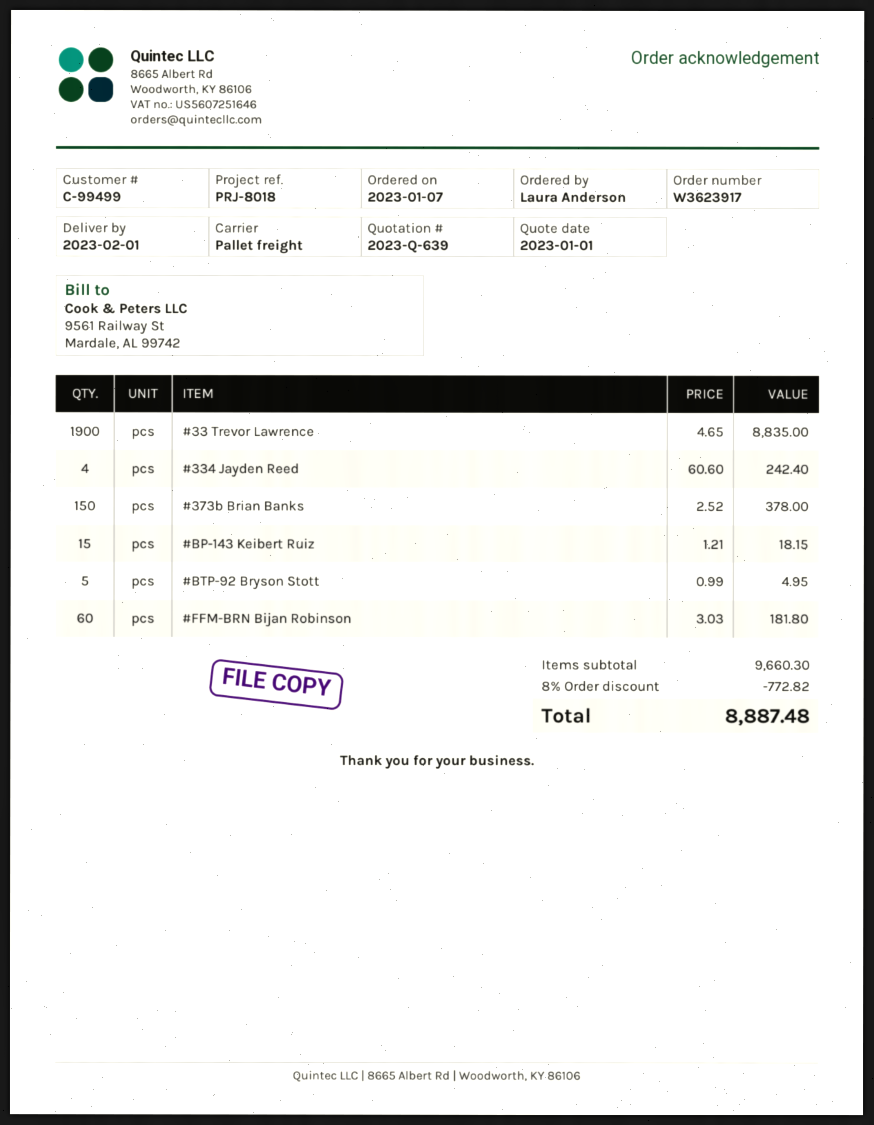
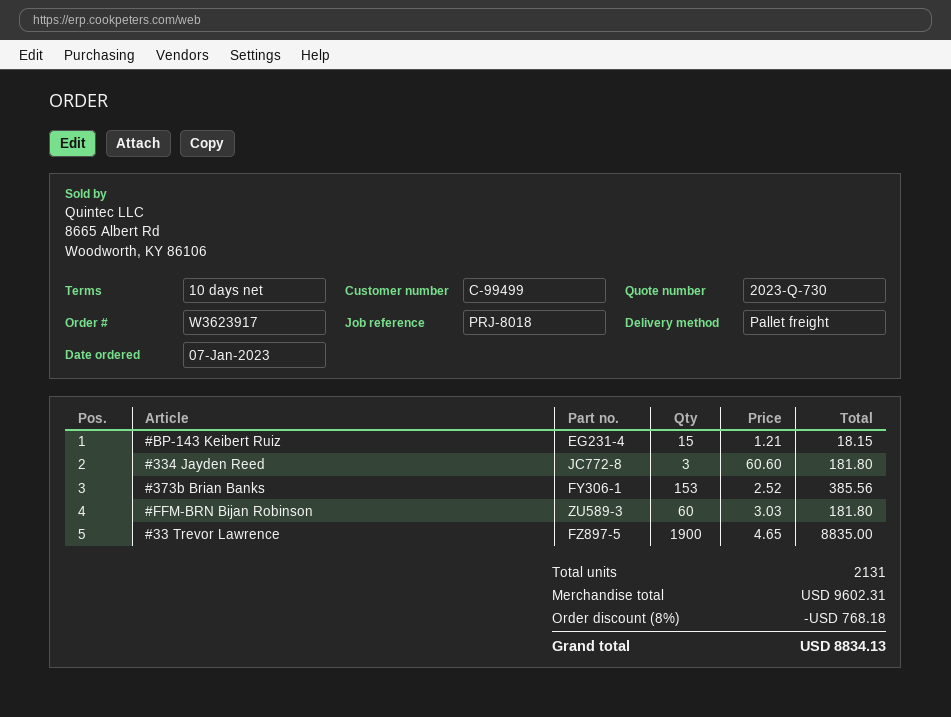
quote number: 2023-Q-639 -> 2023-Q-730
#334 Jayden Reed: 4 x 60.60 = 242.40 -> 3 x 60.60 = 181.80
#373b Brian Banks: 150 x 2.52 = 378.00 -> 153 x 2.52 = 385.56
#BTP-92 Bryson Stott: 5 x 0.99 = 4.95 -> none
subtotal: 9660.30 -> 9602.31
discount: 8% = 772.82 -> 8% = 768.18
total: 8887.48 -> 8834.13

